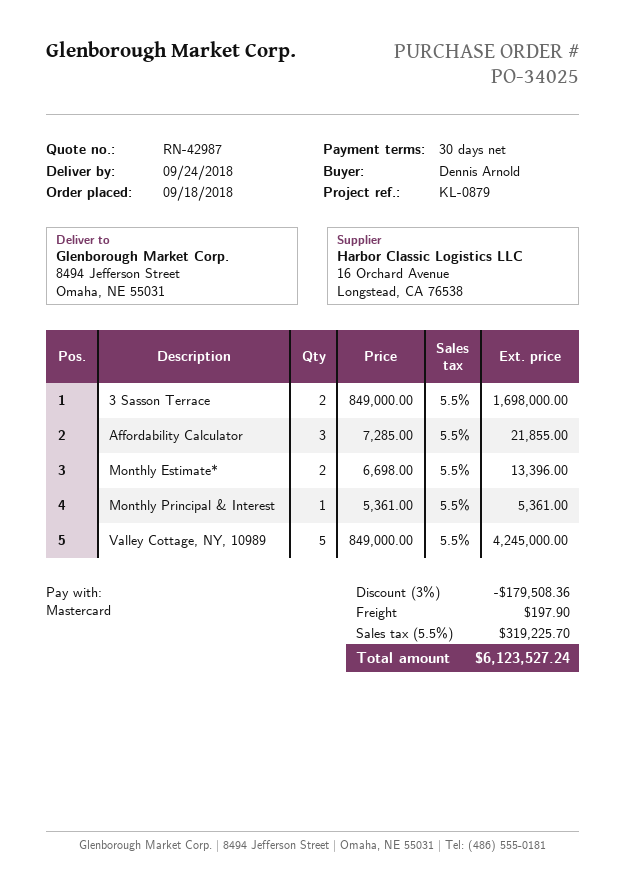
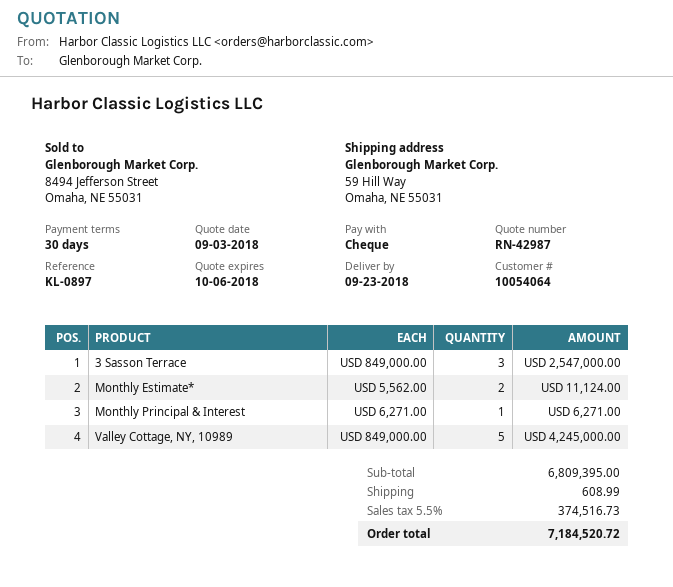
delivery date: 2018-09-24 -> 2018-09-23
reference: KL-0879 -> KL-0897
payment method: Mastercard -> cheque
ship to: 8494 Jefferson Street, Omaha, NE 55031 -> 59 Hill Way, Omaha, NE 55031
3 Sasson Terrace: 2 x 849000.00 = 1698000.00 -> 3 x 849000.00 = 2547000.00
Affordability Calculator: 3 x 7285.00 = 21855.00 -> none
Monthly Estimate*: 2 x 6698.00 = 13396.00 -> 2 x 5562.00 = 11124.00
Monthly Principal & Interest: 1 x 5361.00 = 5361.00 -> 1 x 6271.00 = 6271.00
discount: 3% = 179508.36 -> none
shipping: 197.90 -> 608.99
tax: 5.5% = 319225.70 -> 5.5% = 374516.73
total: 6123527.24 -> 7184520.72

